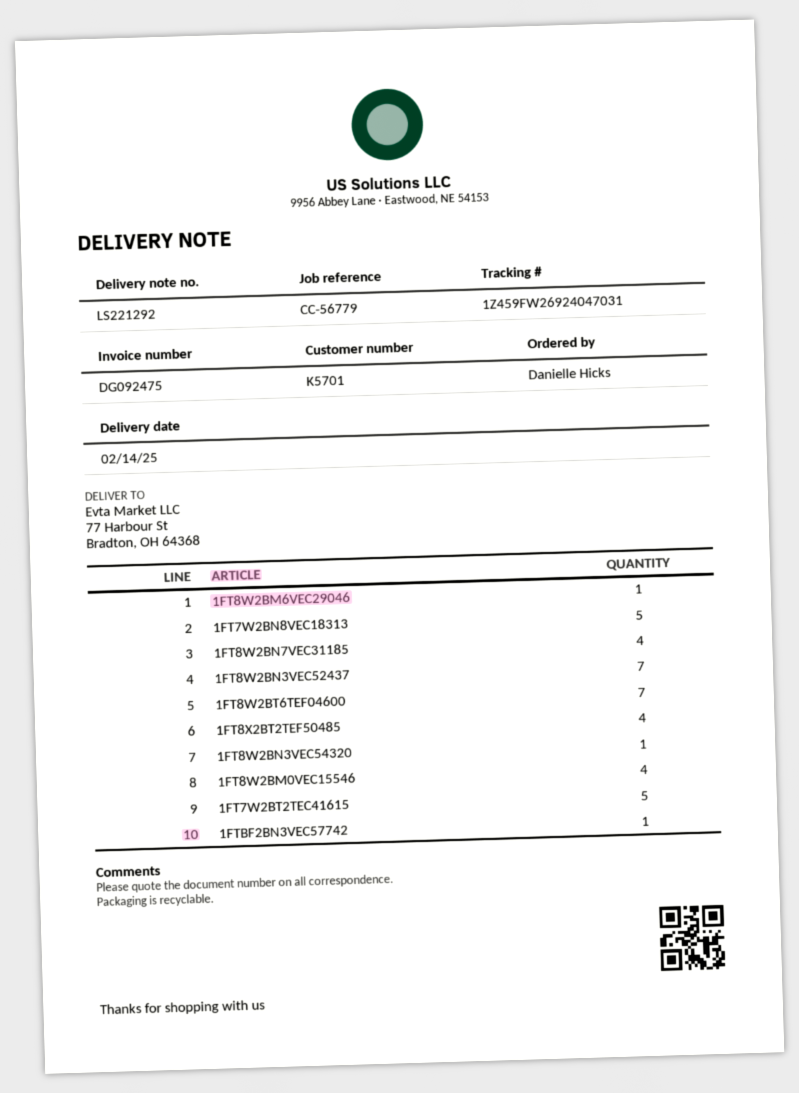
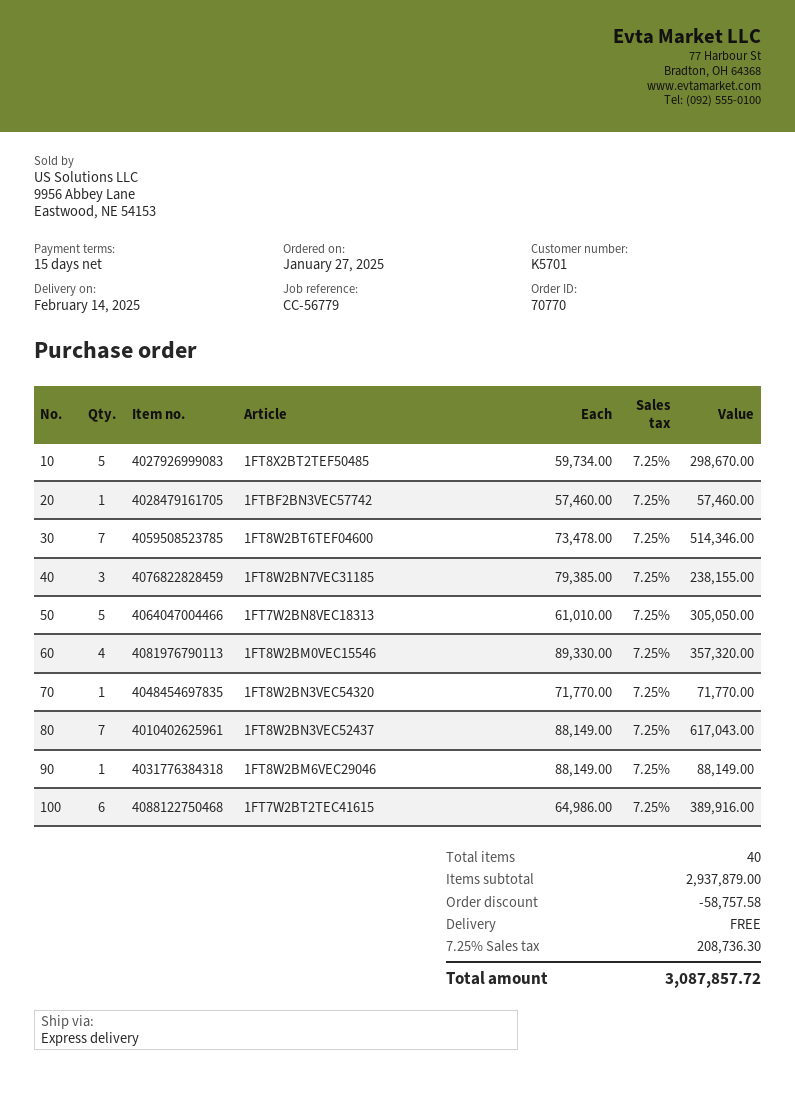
1FT8W2BN7VEC31185: 4 -> 3
1FT8X2BT2TEF50485: 4 -> 5
1FT7W2BT2TEC41615: 5 -> 6

